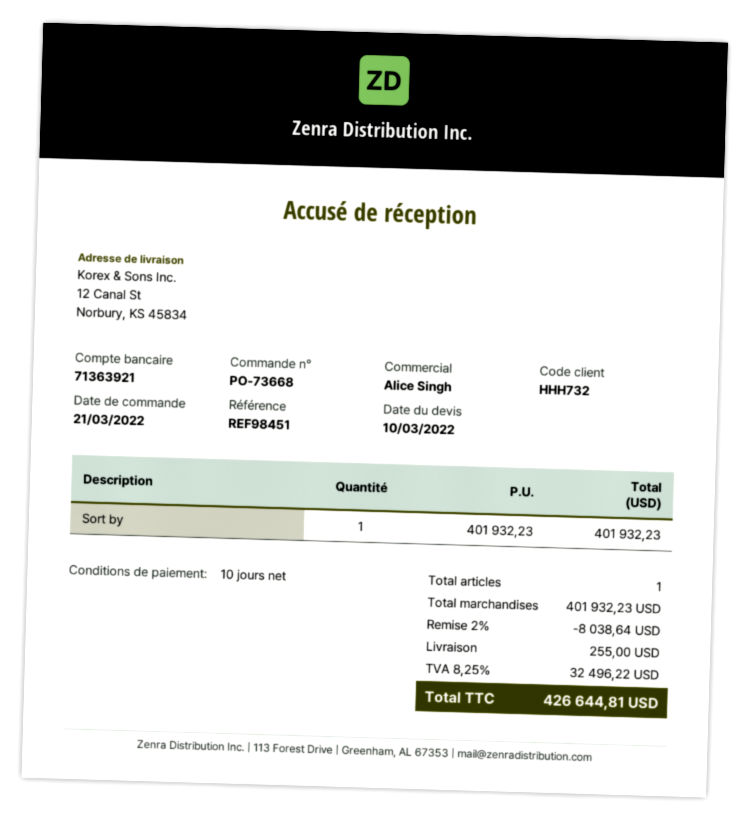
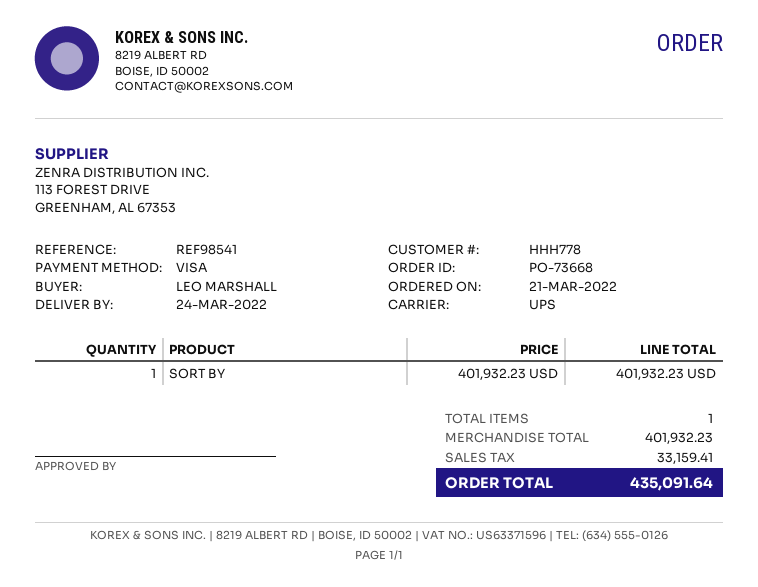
customer number: HHH732 -> HHH778
reference: REF98451 -> REF98541
discount: 2% = 8038.64 -> none
shipping: 255.00 -> none
tax: 32496.22 -> 33159.41
total: 426644.81 -> 435091.64

